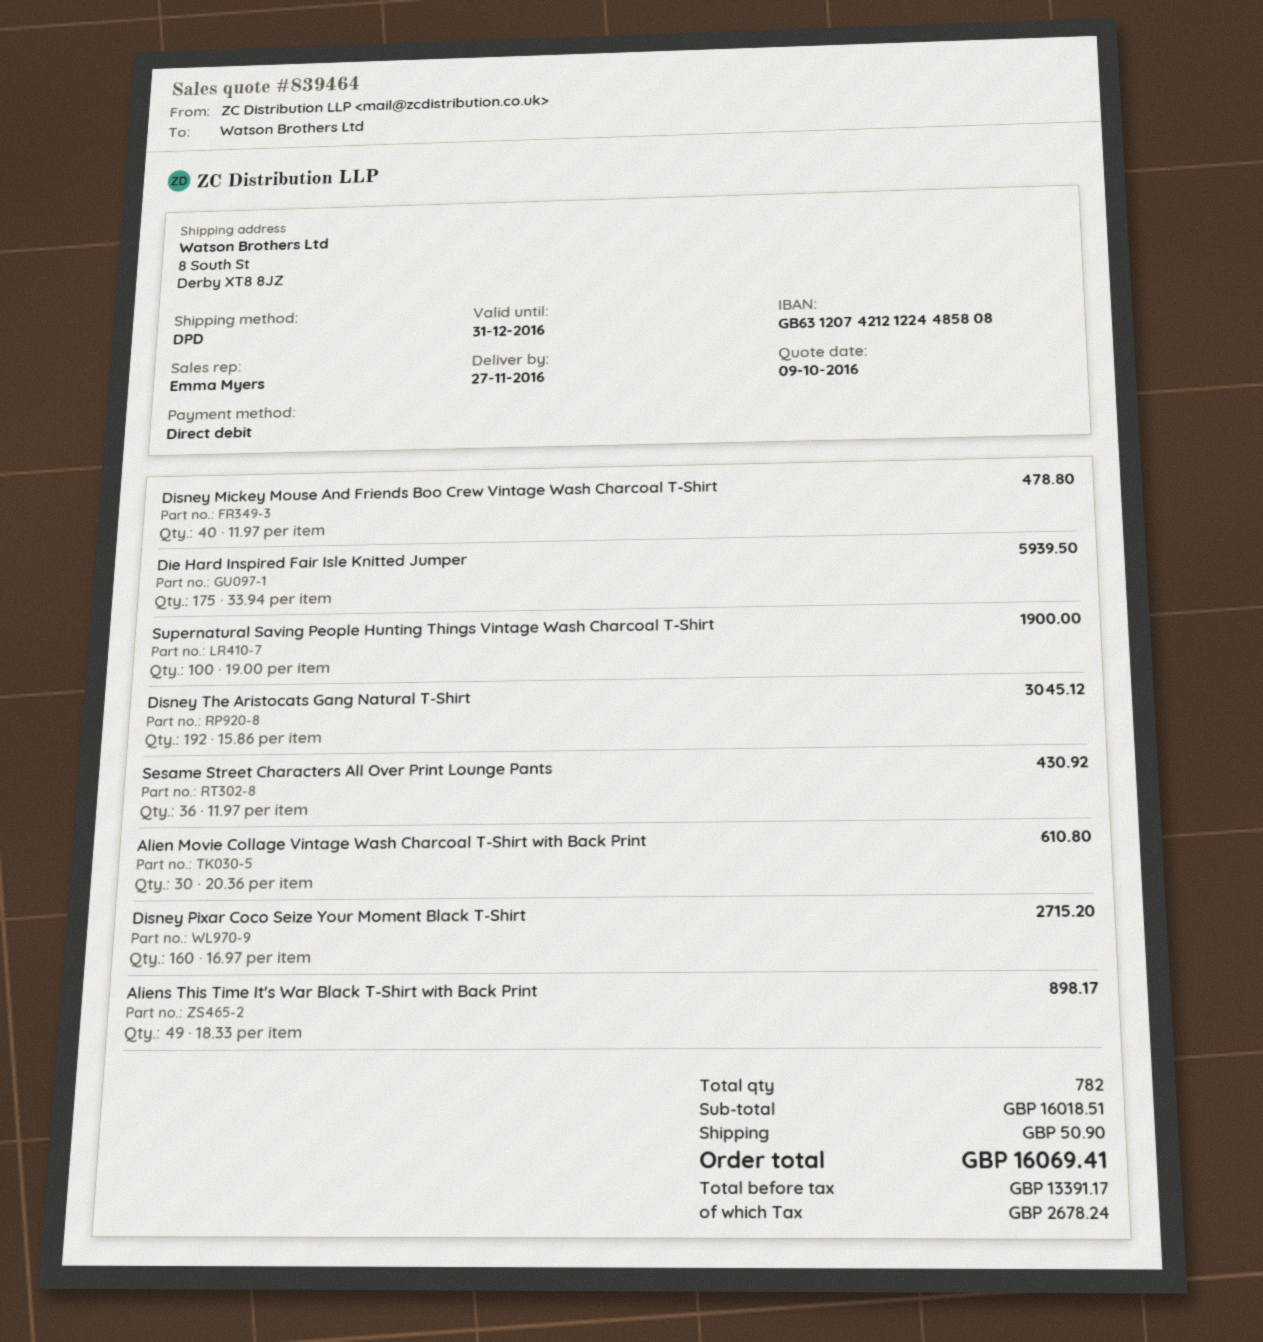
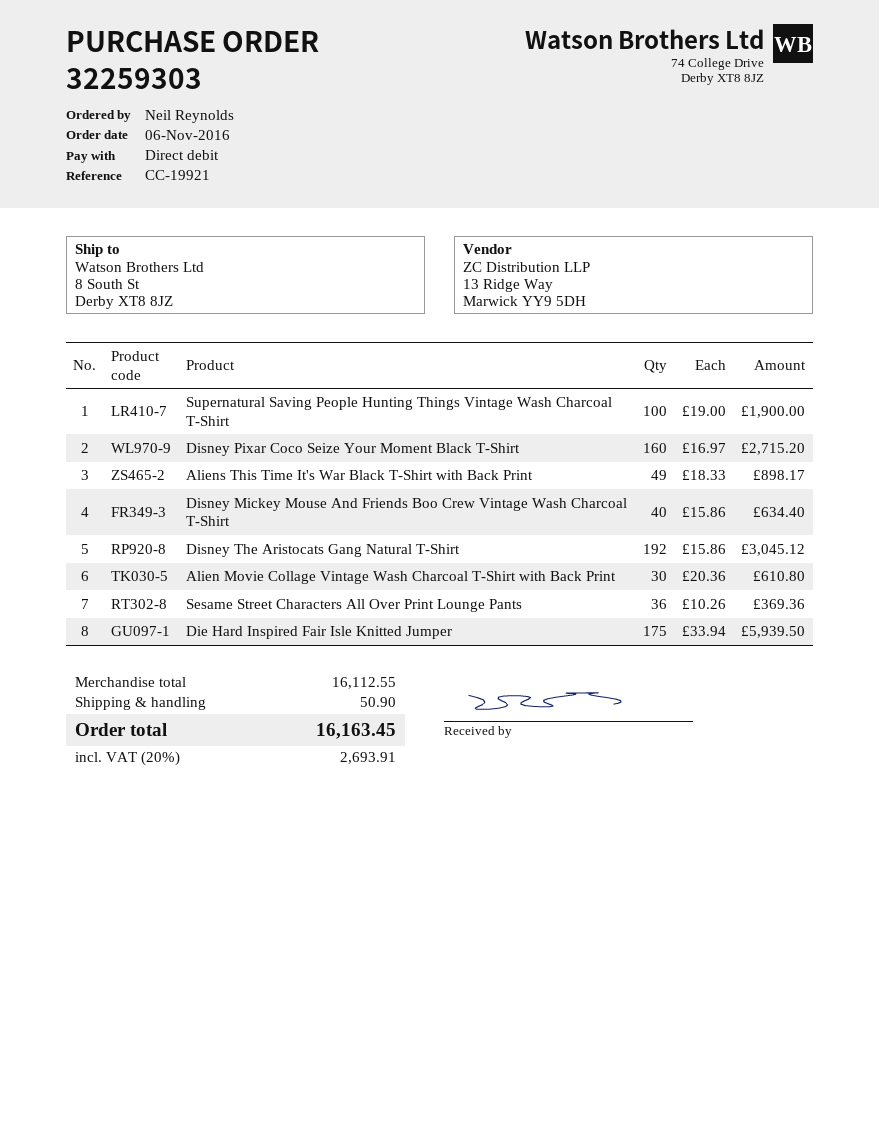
Disney Mickey Mouse And Friends Boo Crew Vintage Wash Charcoal T-Shirt: 40 x 11.97 = 478.80 -> 40 x 15.86 = 634.40
Sesame Street Characters All Over Print Lounge Pants: 36 x 11.97 = 430.92 -> 36 x 10.26 = 369.36
subtotal: 16018.51 -> 16112.55
tax: 2678.24 -> 2693.91
total: 16069.41 -> 16163.45

